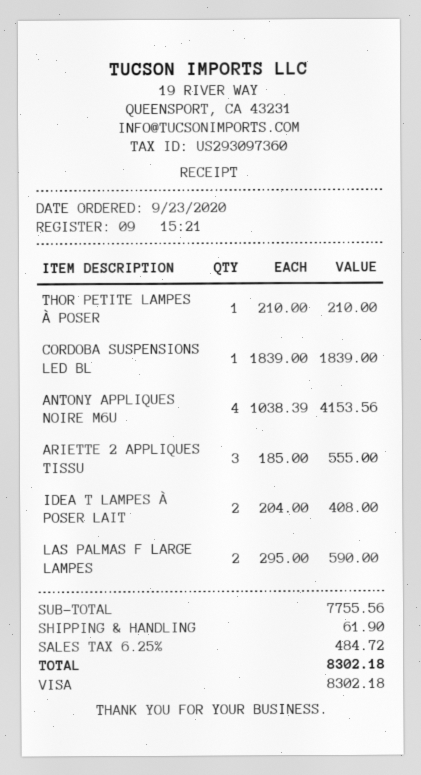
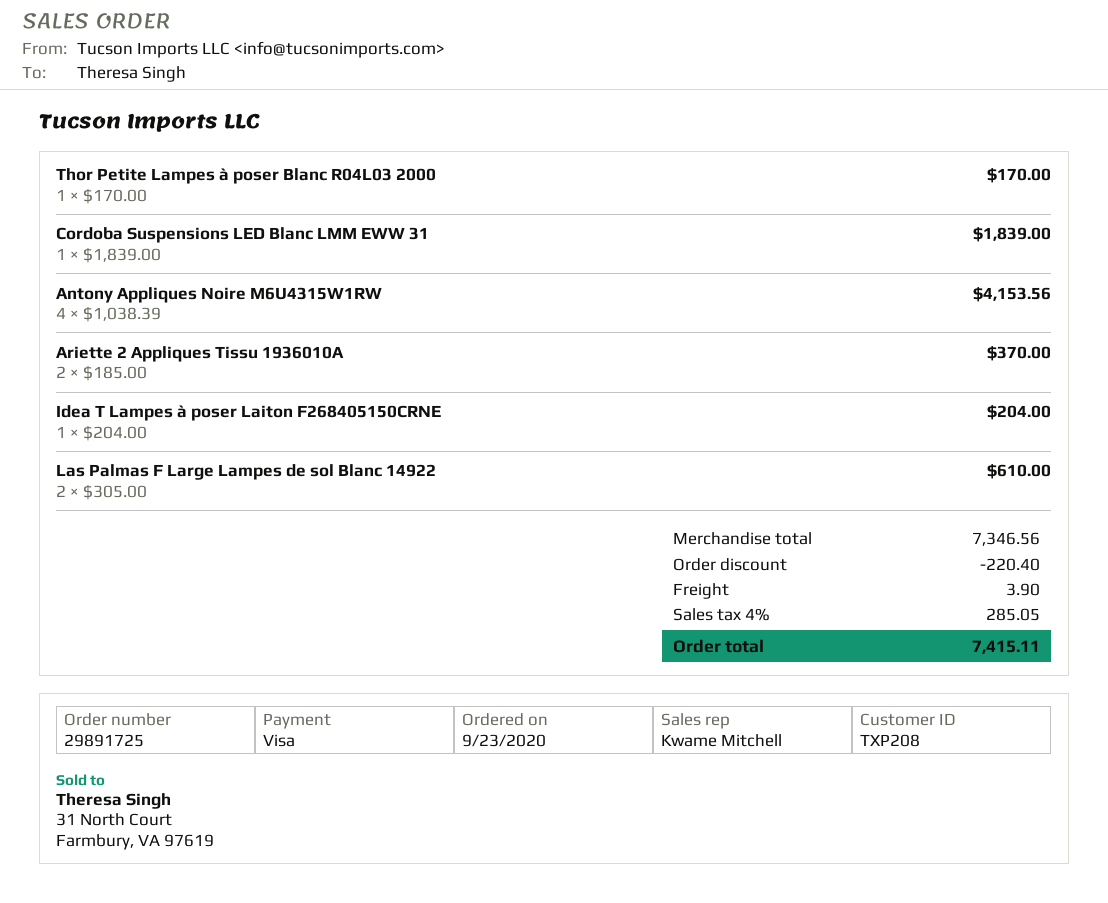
THOR PETITE LAMPES À POSER: 1 x 210.00 = 210.00 -> 1 x 170.00 = 170.00
ARIETTE 2 APPLIQUES TISSU: 3 x 185.00 = 555.00 -> 2 x 185.00 = 370.00
IDEA T LAMPES À POSER LAIT: 2 x 204.00 = 408.00 -> 1 x 204.00 = 204.00
LAS PALMAS F LARGE LAMPES: 2 x 295.00 = 590.00 -> 2 x 305.00 = 610.00
subtotal: 7755.56 -> 7346.56
discount: none -> 220.40
shipping: 61.90 -> 3.90
tax: 6.25% = 484.72 -> 4% = 285.05
total: 8302.18 -> 7415.11

